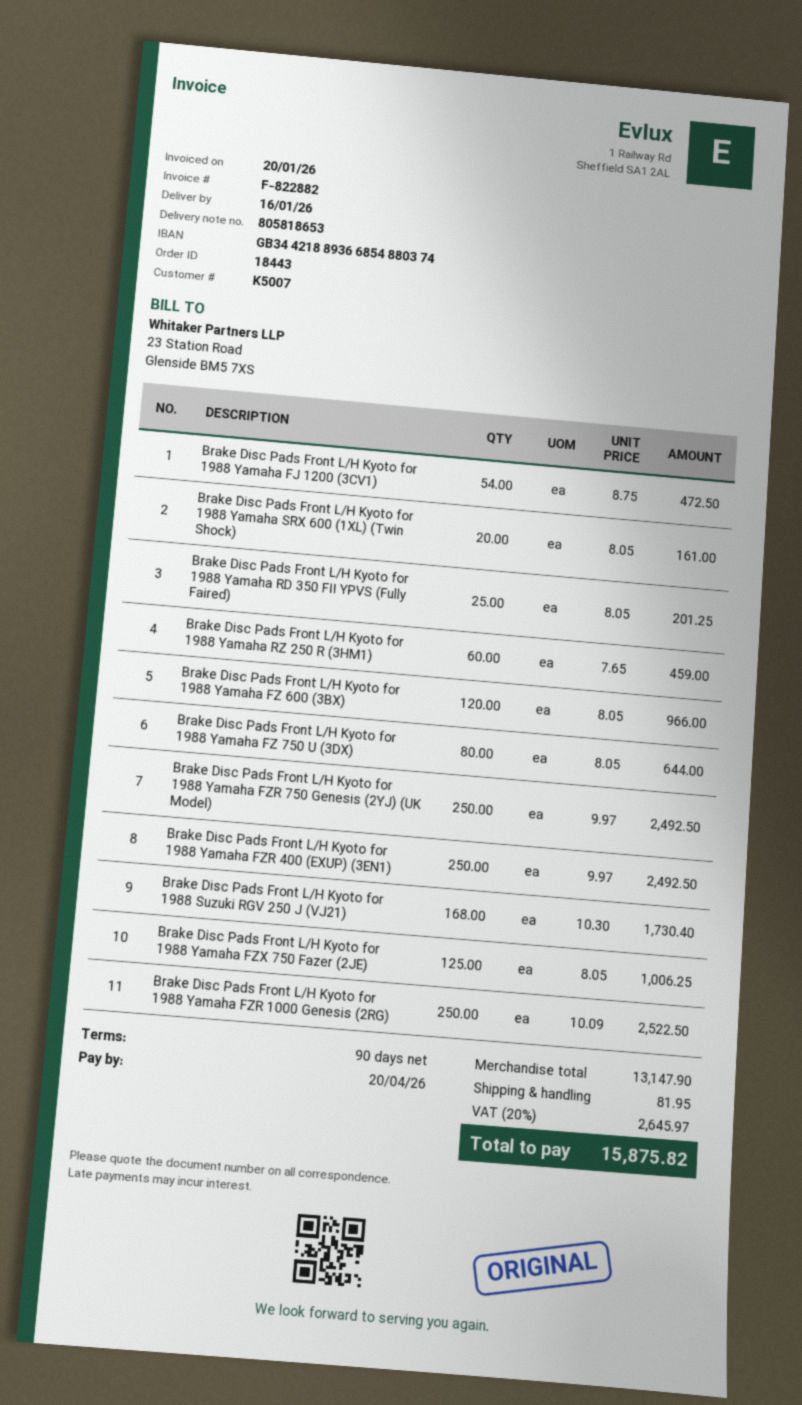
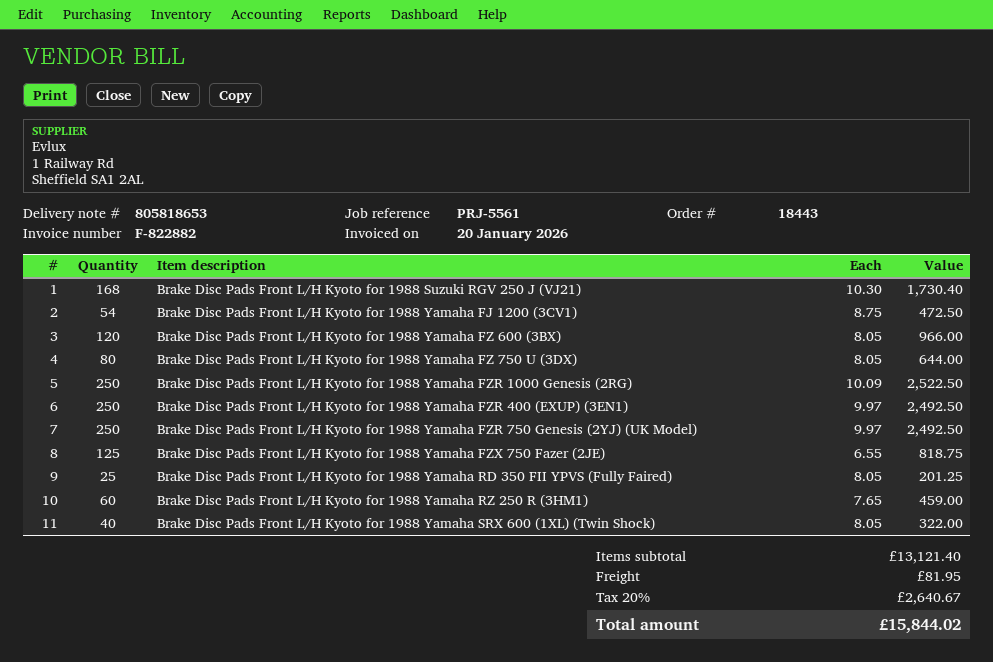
Brake Disc Pads Front L/H Kyoto for 1988 Yamaha SRX 600 (1XL) (Twin Shock): 20 x 8.05 = 161.00 -> 40 x 8.05 = 322.00
Brake Disc Pads Front L/H Kyoto for 1988 Yamaha FZX 750 Fazer (2JE): 125 x 8.05 = 1006.25 -> 125 x 6.55 = 818.75
subtotal: 13147.90 -> 13121.40
tax: 20% = 2645.97 -> 20% = 2640.67
total: 15875.82 -> 15844.02

